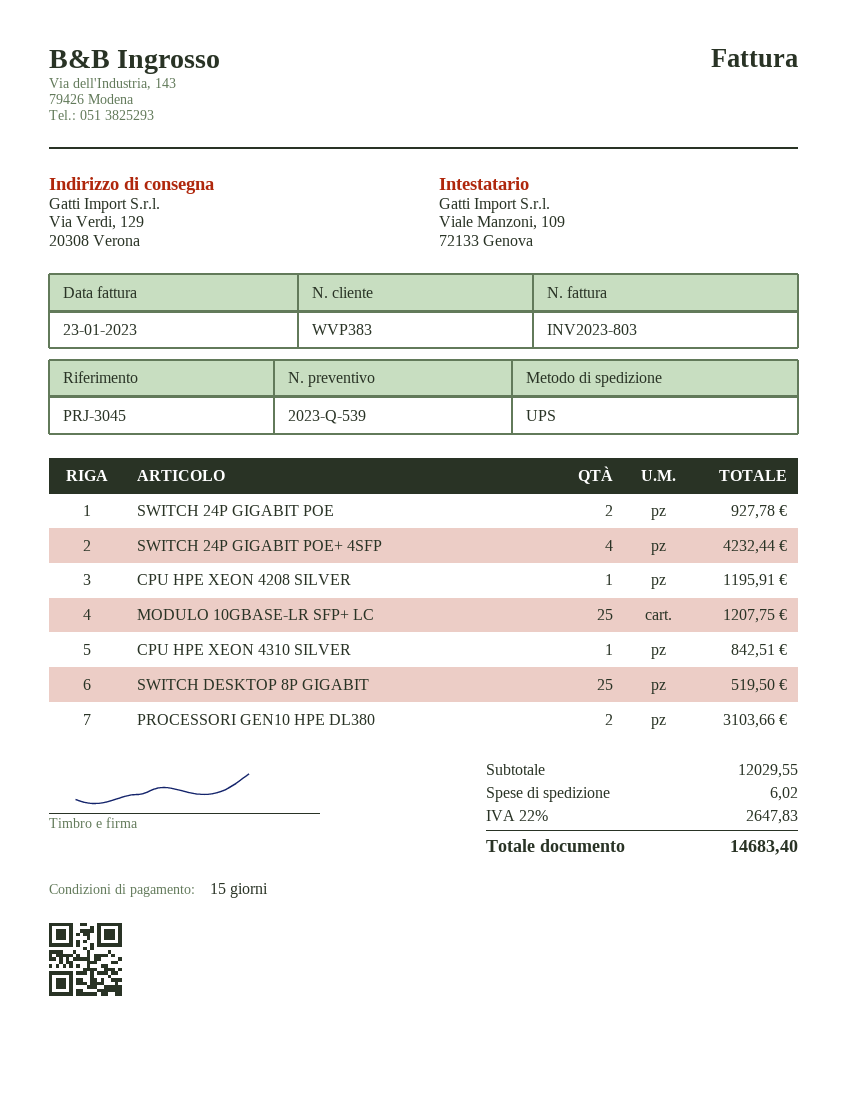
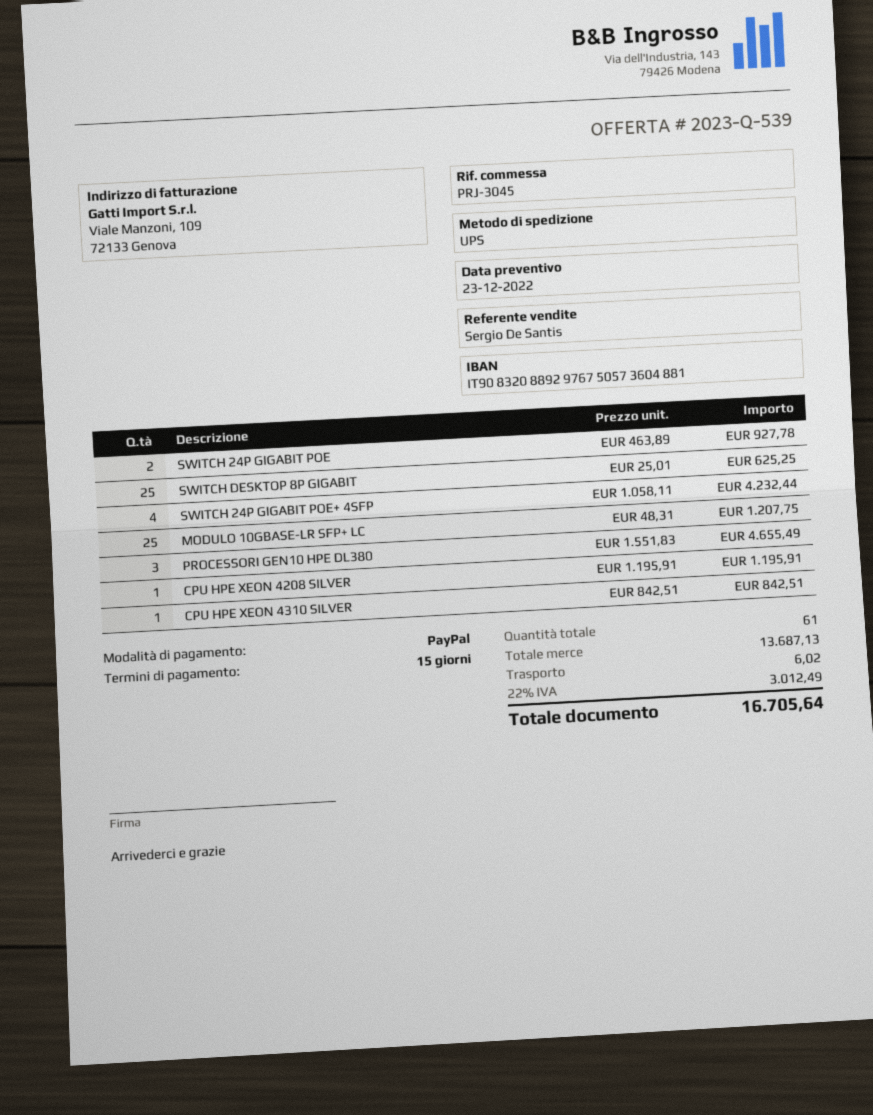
SWITCH DESKTOP 8P GIGABIT: 25 for 519.50 -> 25 for 625.25
PROCESSORI GEN10 HPE DL380: 2 for 3103.66 -> 3 for 4655.49
subtotal: 12029.55 -> 13687.13
tax: 22% = 2647.83 -> 22% = 3012.49
total: 14683.40 -> 16705.64

